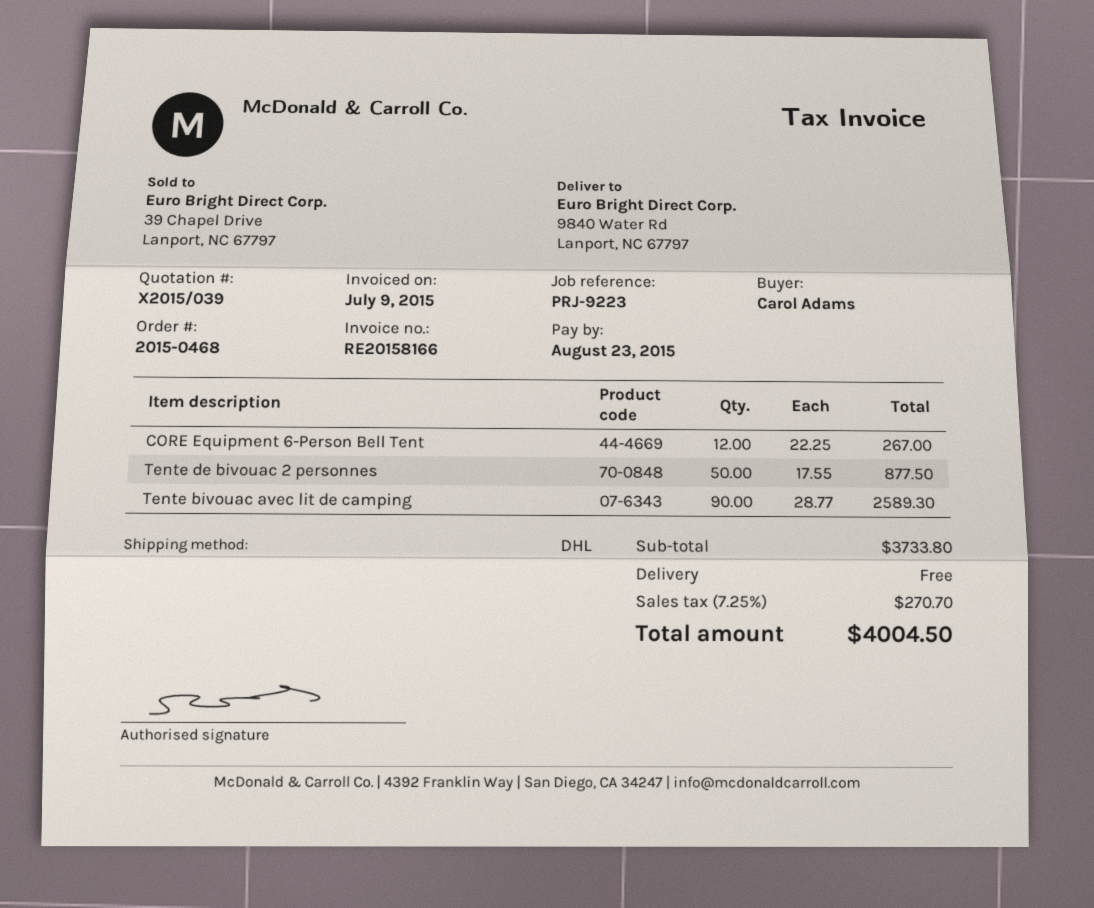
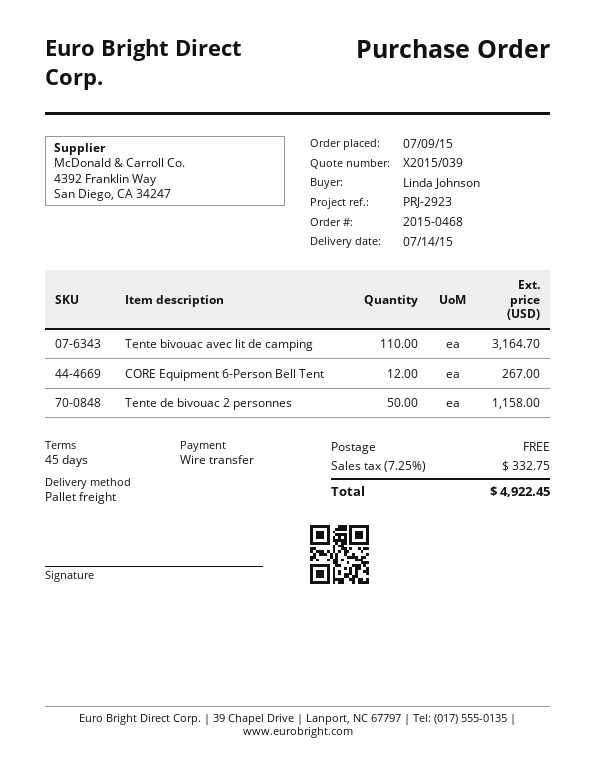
reference: PRJ-9223 -> PRJ-2923
ordered by: Carol Adams -> Linda Johnson
shipping method: DHL -> pallet freight
Tente de bivouac 2 personnes: 50 for 877.50 -> 50 for 1158.00
Tente bivouac avec lit de camping: 90 for 2589.30 -> 110 for 3164.70
tax: 7.25% = 270.70 -> 7.25% = 332.75
total: 4004.50 -> 4922.45

